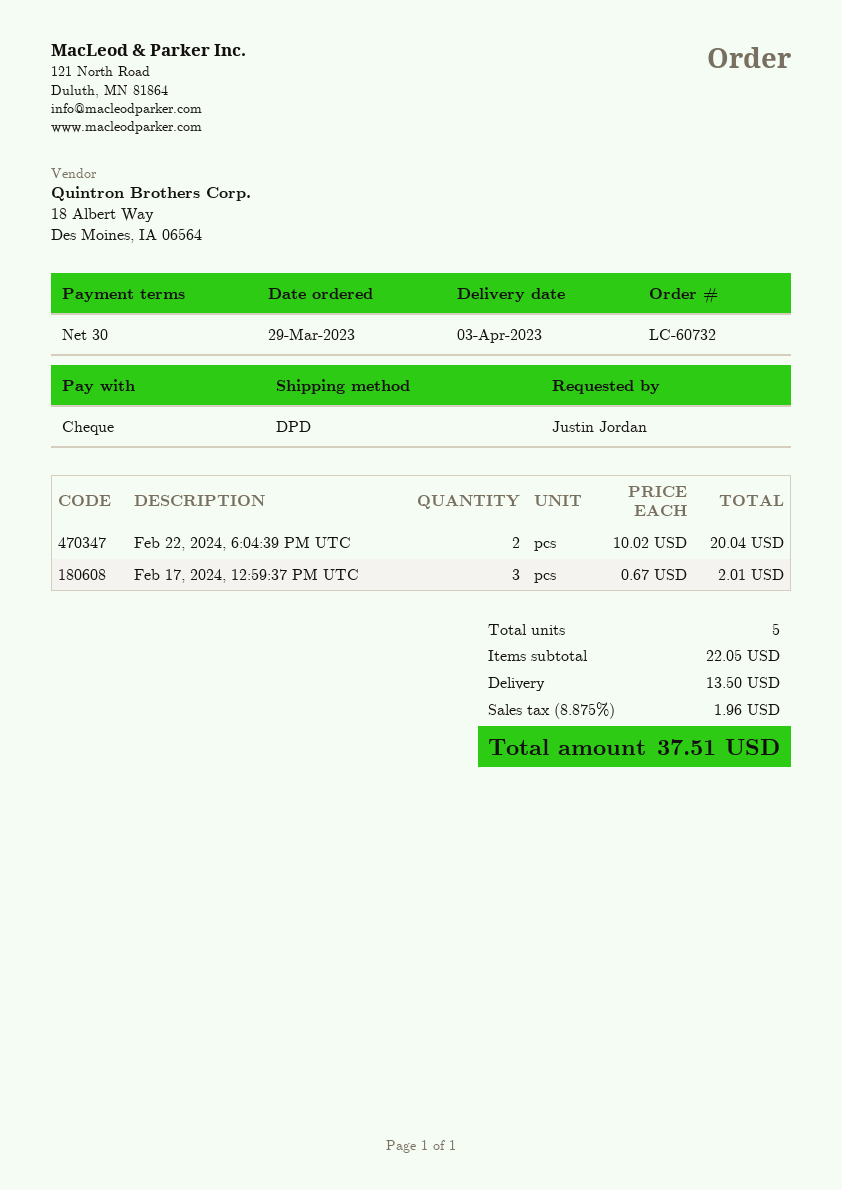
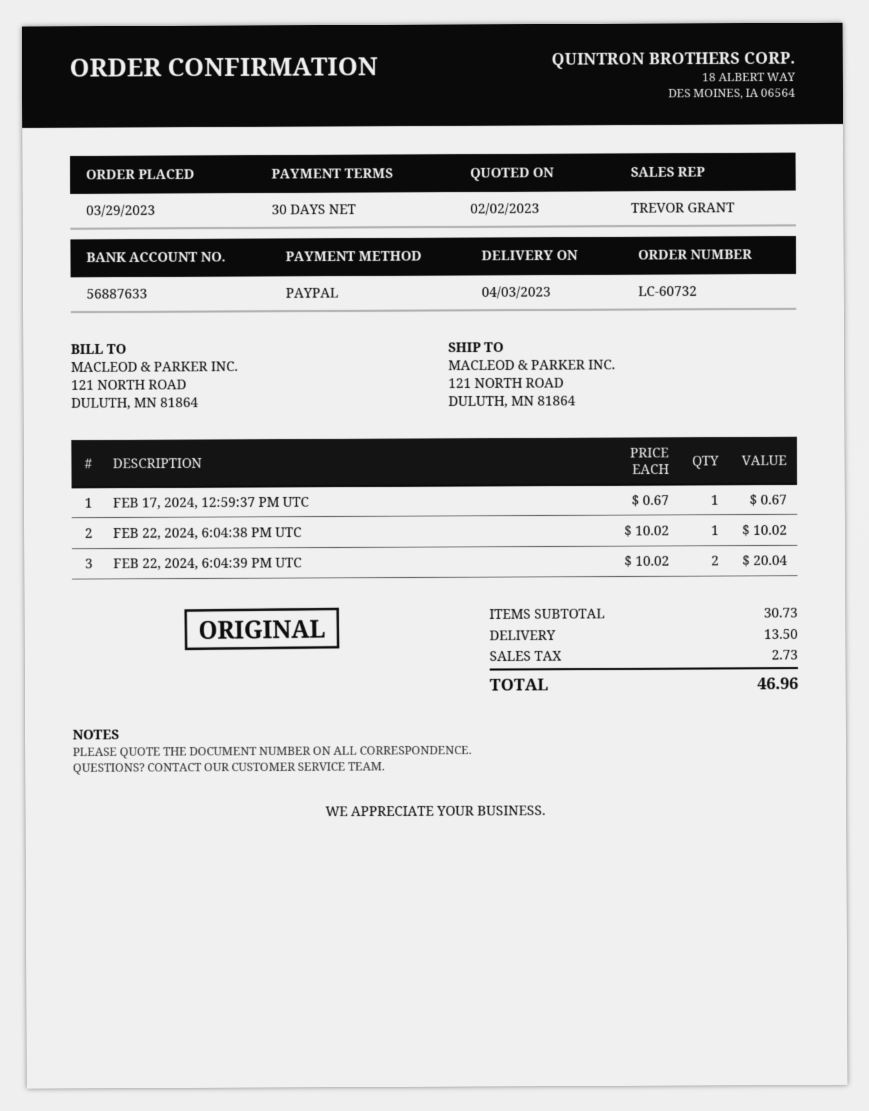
payment method: cheque -> PayPal
Feb 17, 2024, 12:59:37 PM UTC: 3 x 0.67 = 2.01 -> 1 x 0.67 = 0.67
FEB 22, 2024, 6:04:38 PM UTC: none -> 1 x 10.02 = 10.02
subtotal: 22.05 -> 30.73
tax: 1.96 -> 2.73
total: 37.51 -> 46.96

